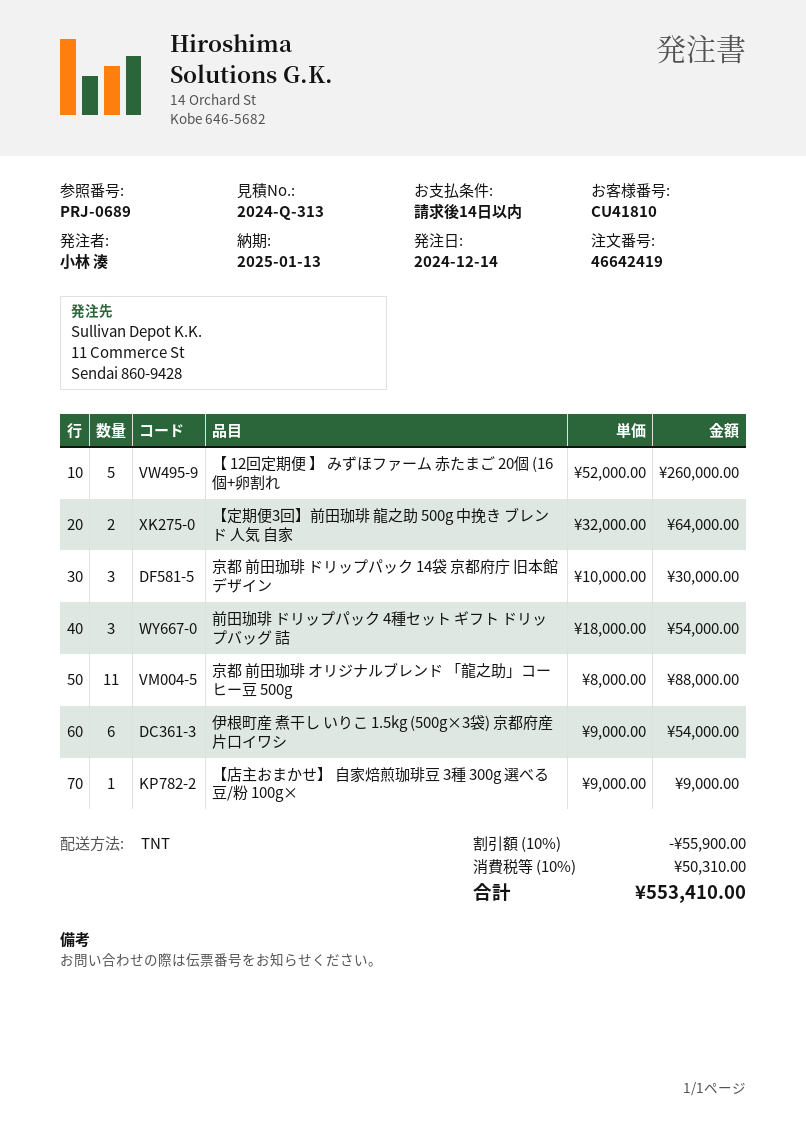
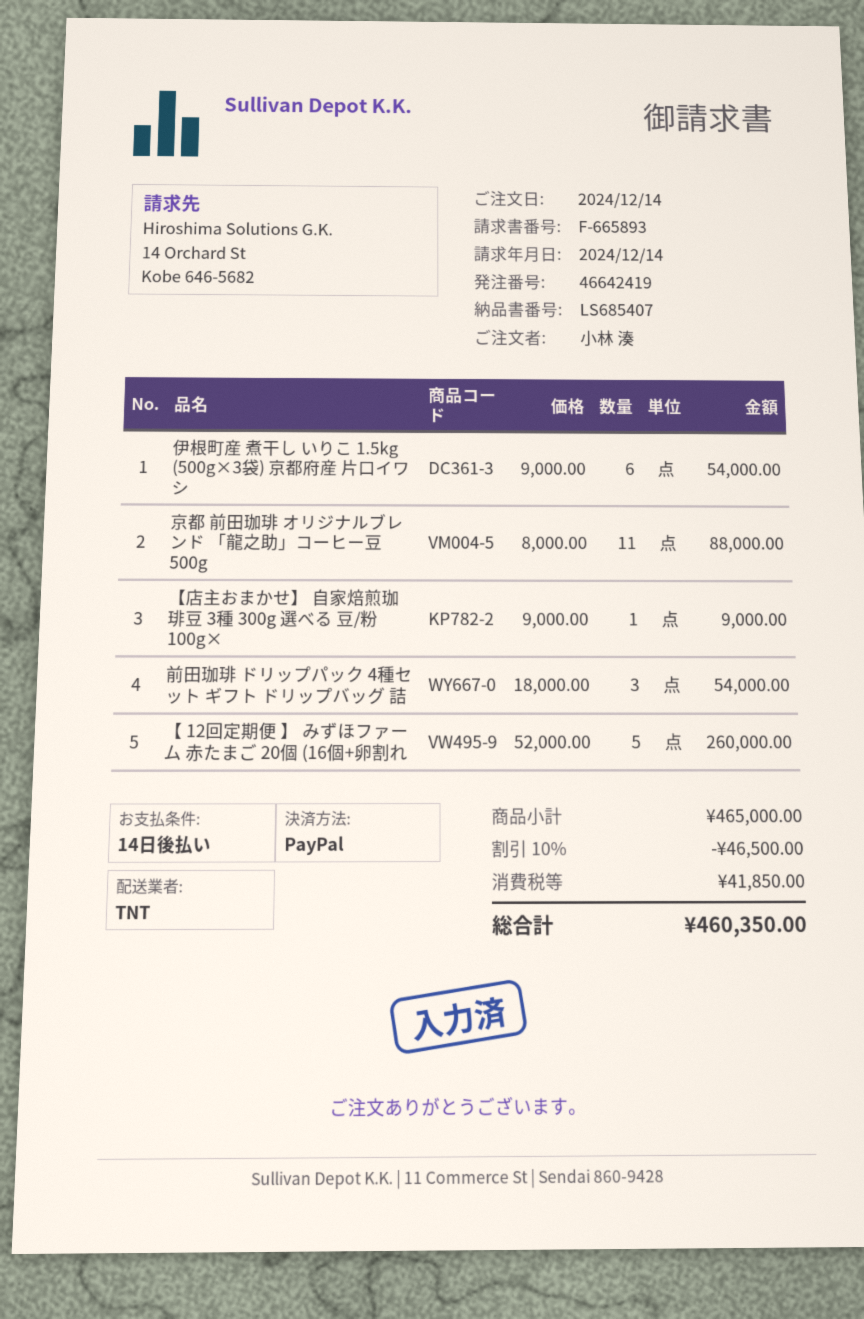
【定期便3回】前田珈琲 龍之助 500g 中挽き ブレンド 人気 自家: 2 x 32000.00 = 64000.00 -> none
京都 前田珈琲 ドリップパック 14袋 京都府庁 旧本館 デザイン: 3 x 10000.00 = 30000.00 -> none
discount: 10% = 55900.00 -> 10% = 46500.00
tax: 50310.00 -> 41850.00
total: 553410.00 -> 460350.00

